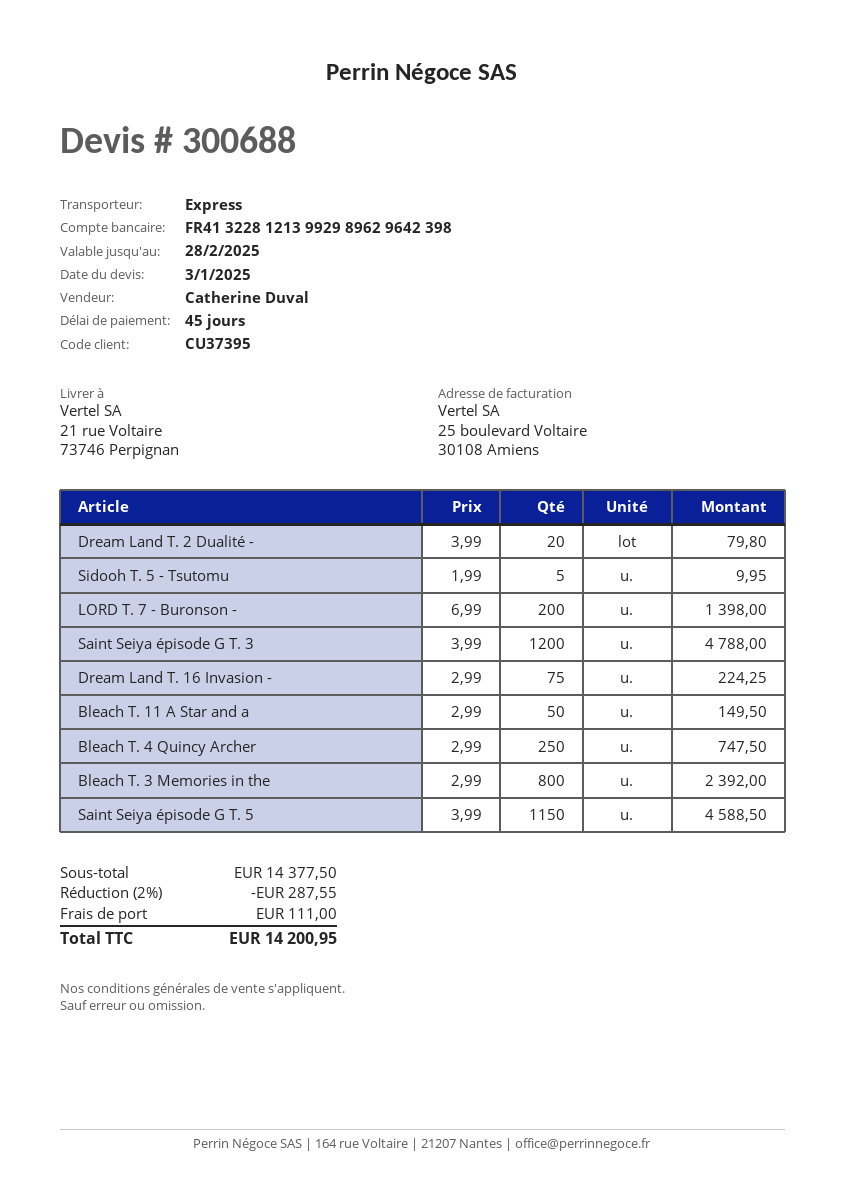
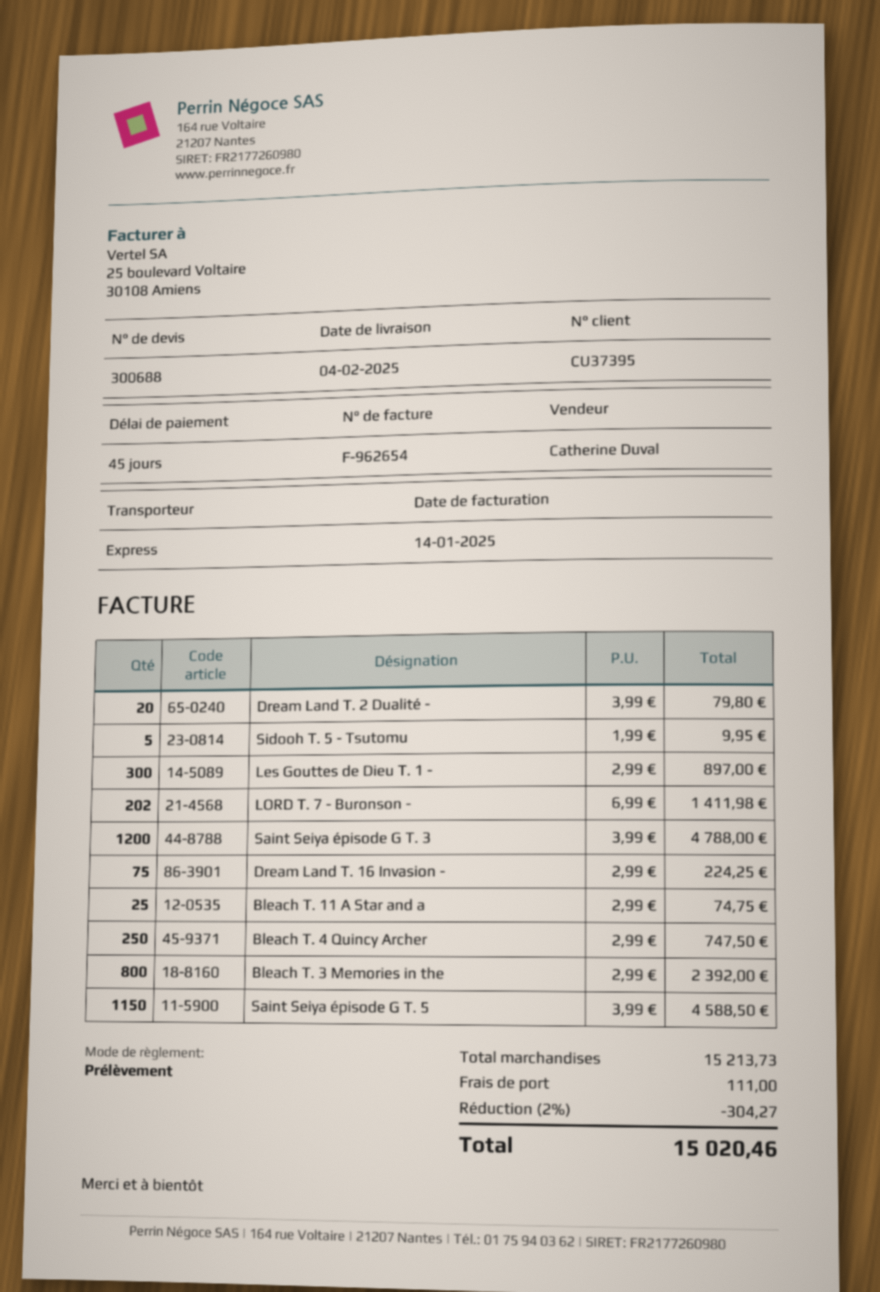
LORD T. 7 - Buronson -: 200 x 6.99 = 1398.00 -> 202 x 6.99 = 1411.98
Bleach T. 11 A Star and a: 50 x 2.99 = 149.50 -> 25 x 2.99 = 74.75
Les Gouttes de Dieu T. 1 -: none -> 300 x 2.99 = 897.00
subtotal: 14377.50 -> 15213.73
discount: 2% = 287.55 -> 2% = 304.27
total: 14200.95 -> 15020.46

